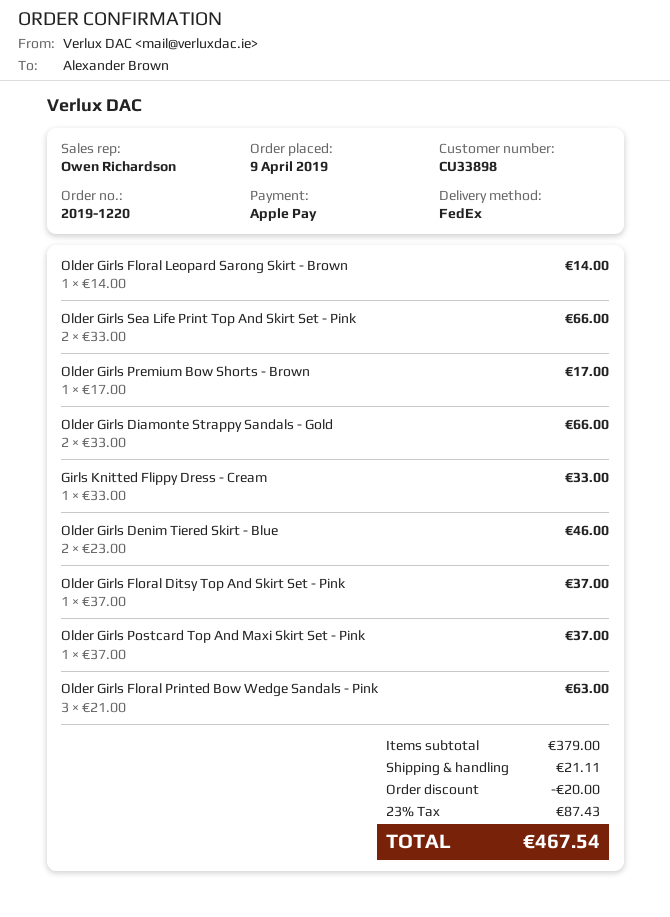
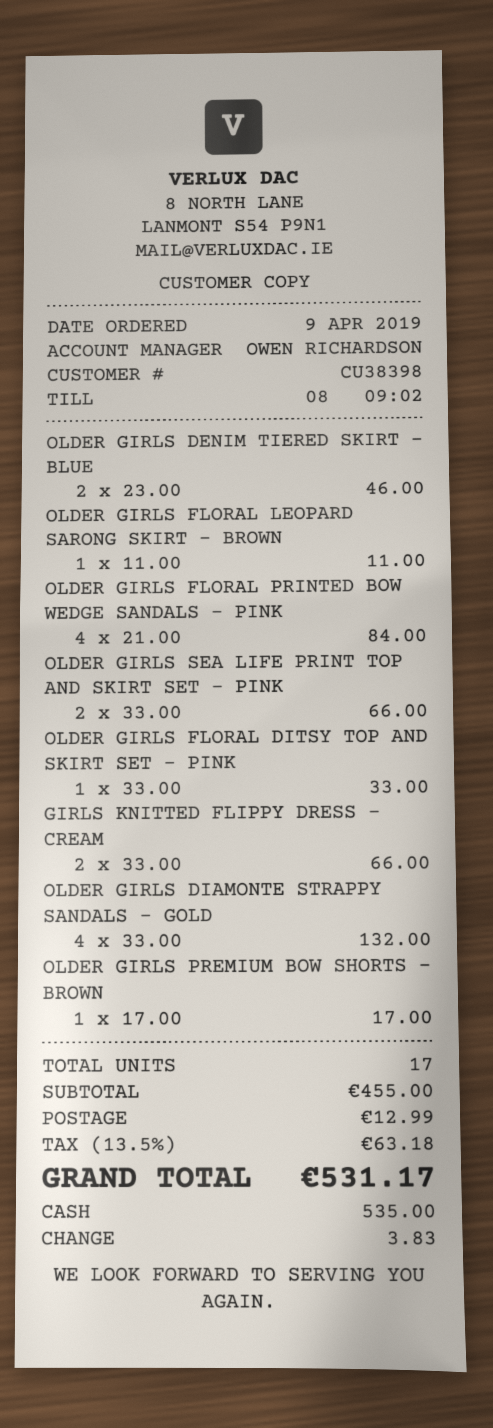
customer number: CU33898 -> CU38398
payment method: Apple Pay -> cash
Older Girls Floral Leopard Sarong Skirt - Brown: 1 x 14.00 = 14.00 -> 1 x 11.00 = 11.00
Older Girls Diamonte Strappy Sandals - Gold: 2 x 33.00 = 66.00 -> 4 x 33.00 = 132.00
Girls Knitted Flippy Dress - Cream: 1 x 33.00 = 33.00 -> 2 x 33.00 = 66.00
Older Girls Floral Ditsy Top And Skirt Set - Pink: 1 x 37.00 = 37.00 -> 1 x 33.00 = 33.00
Older Girls Postcard Top And Maxi Skirt Set - Pink: 1 x 37.00 = 37.00 -> none
Older Girls Floral Printed Bow Wedge Sandals - Pink: 3 x 21.00 = 63.00 -> 4 x 21.00 = 84.00
subtotal: 379.00 -> 455.00
discount: 20.00 -> none
shipping: 21.11 -> 12.99
tax: 23% = 87.43 -> 13.5% = 63.18
total: 467.54 -> 531.17

